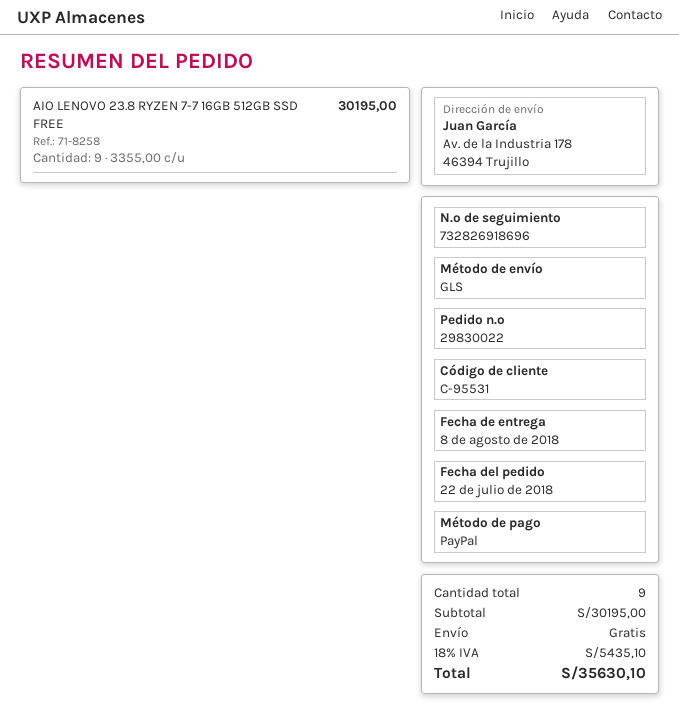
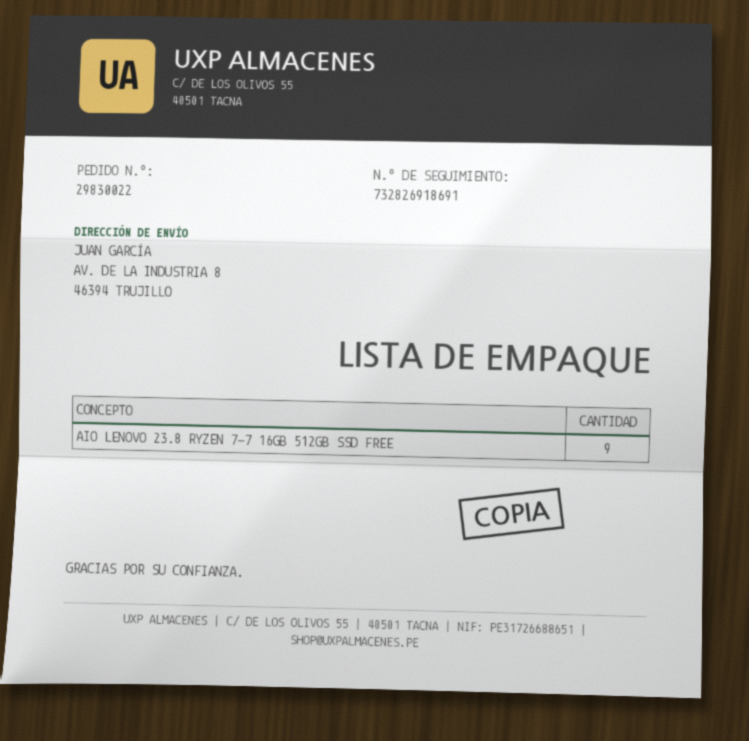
tracking number: 732826918696 -> 732826918691
ship to: Av. de la Industria 178, 46394 Trujillo -> AV. DE LA INDUSTRIA 8, 46394 TRUJILLO

